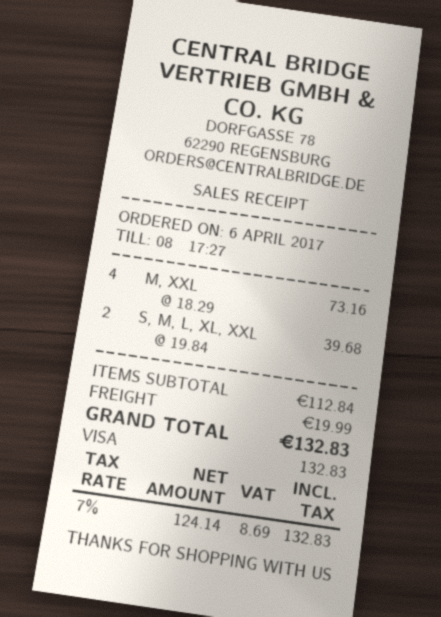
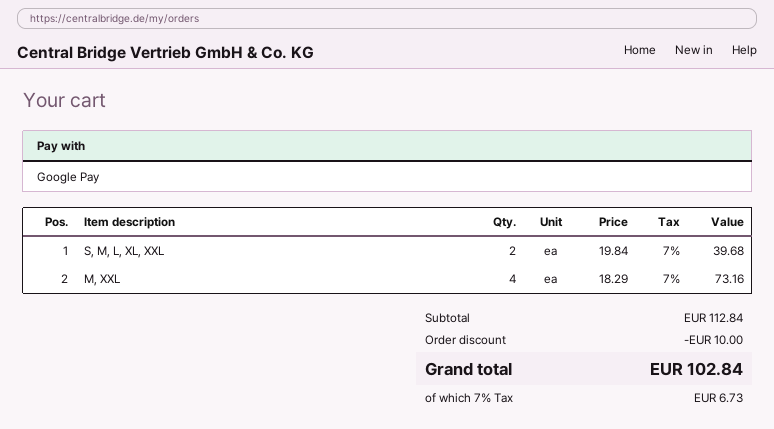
payment method: Visa -> Google Pay
discount: none -> 10.00
shipping: 19.99 -> none
tax: 7% = 8.69 -> 7% = 6.73
total: 132.83 -> 102.84

